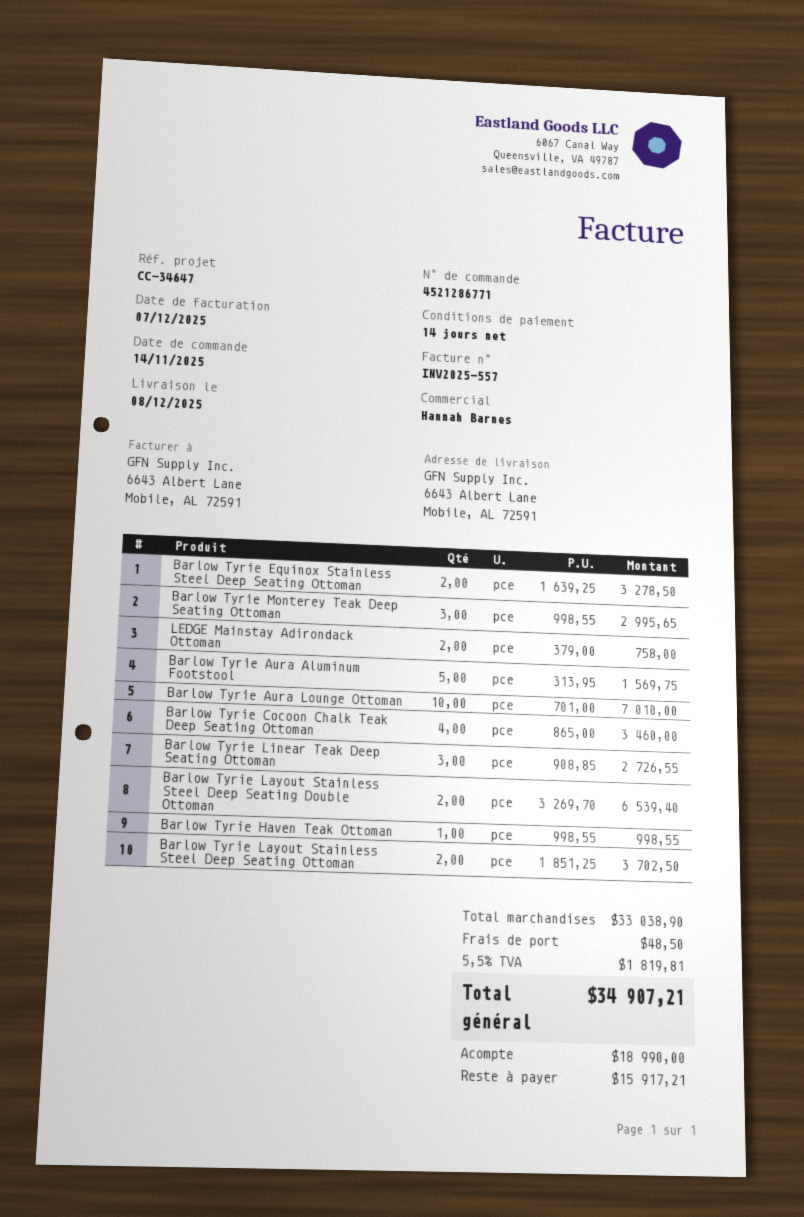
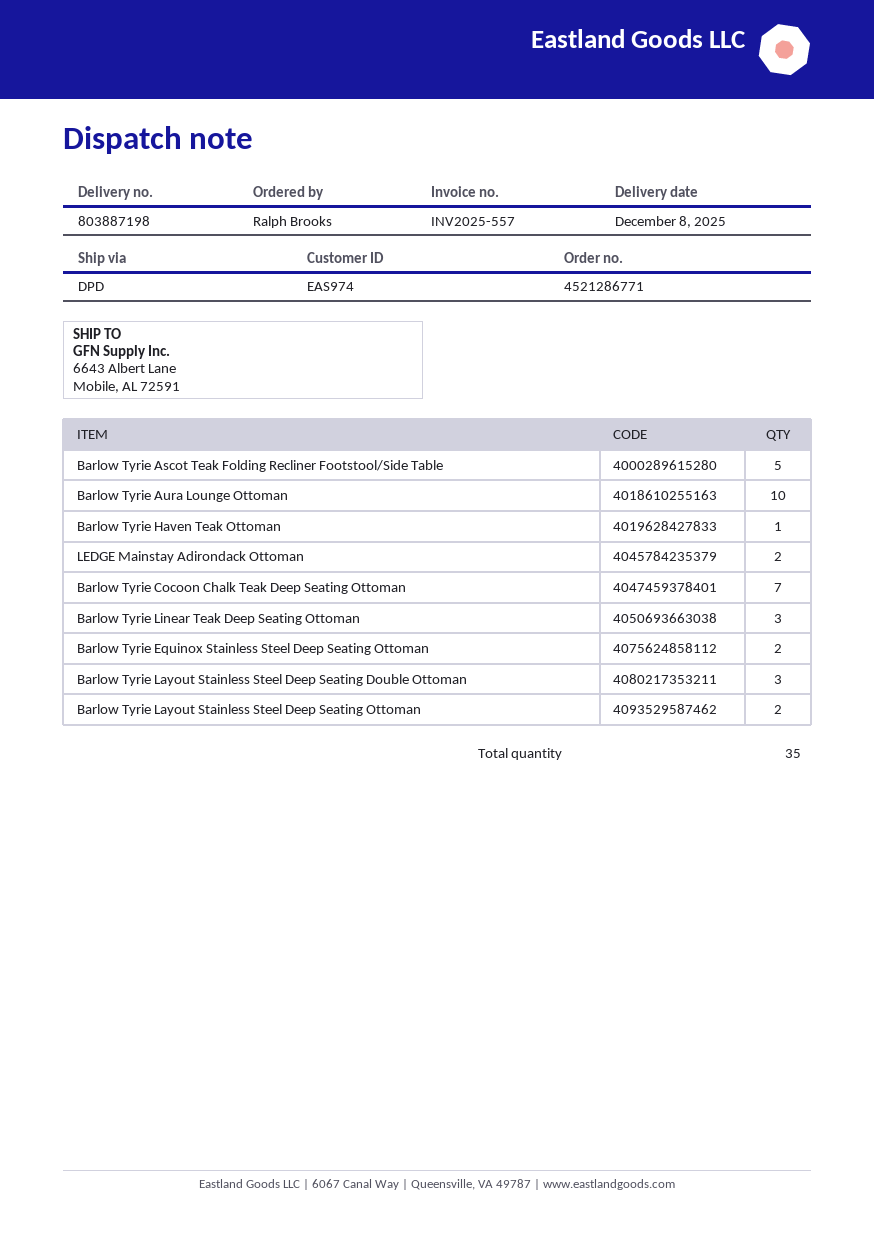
Barlow Tyrie Monterey Teak Deep Seating Ottoman: 3 -> none
Barlow Tyrie Aura Aluminum Footstool: 5 -> none
Barlow Tyrie Cocoon Chalk Teak Deep Seating Ottoman: 4 -> 7
Barlow Tyrie Layout Stainless Steel Deep Seating Double Ottoman: 2 -> 3
Barlow Tyrie Ascot Teak Folding Recliner Footstool/Side Table: none -> 5

